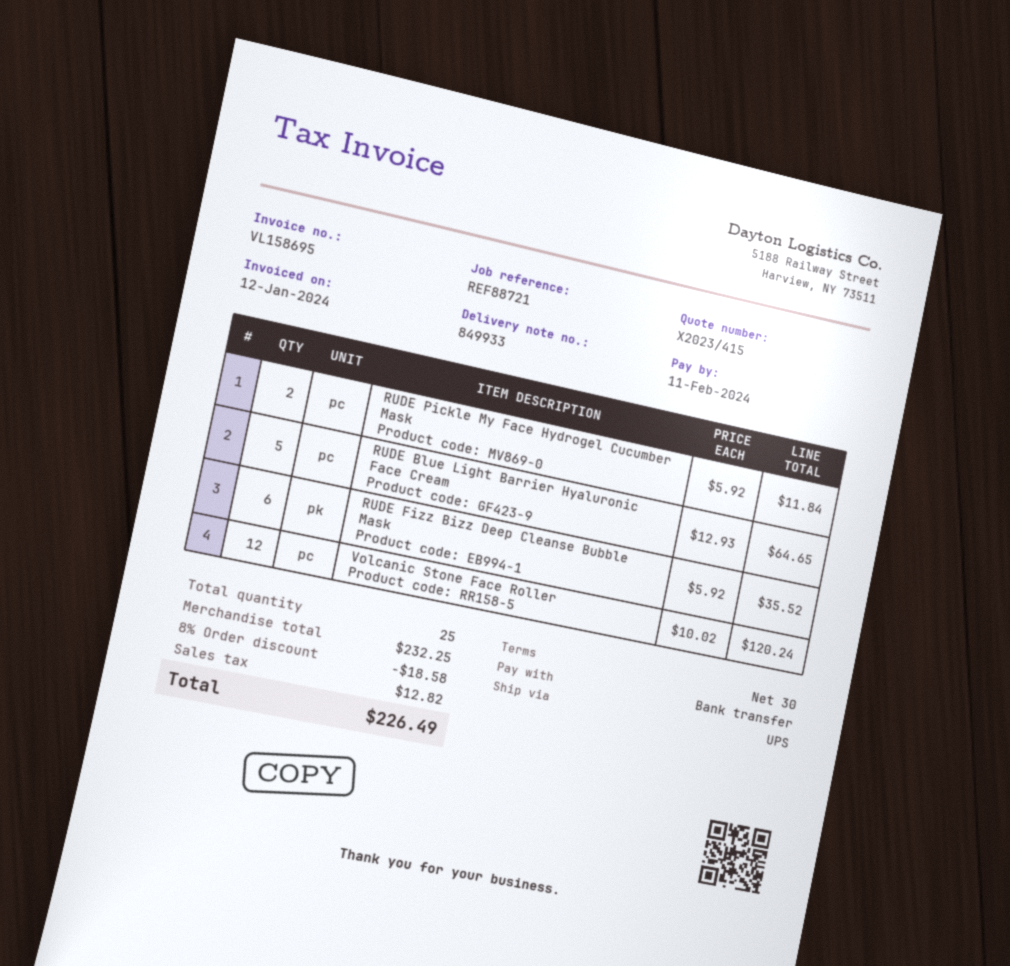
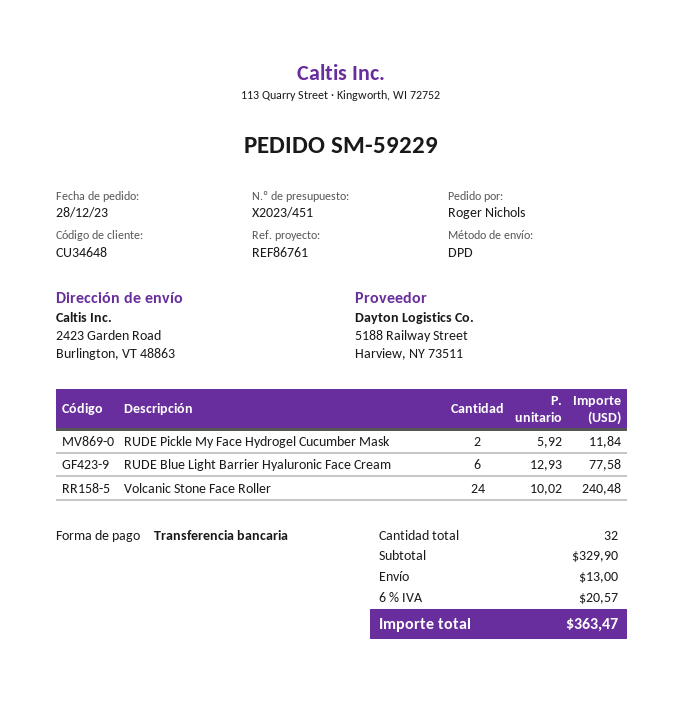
quote number: X2023/415 -> X2023/451
reference: REF88721 -> REF86761
shipping method: UPS -> DPD
RUDE Blue Light Barrier Hyaluronic Face Cream: 5 x 12.93 = 64.65 -> 6 x 12.93 = 77.58
RUDE Fizz Bizz Deep Cleanse Bubble Mask: 6 x 5.92 = 35.52 -> none
Volcanic Stone Face Roller: 12 x 10.02 = 120.24 -> 24 x 10.02 = 240.48
total quantity: 25 -> 32
subtotal: 232.25 -> 329.90
discount: 8% = 18.58 -> none
shipping: none -> 13.00
tax: 12.82 -> 20.57
total: 226.49 -> 363.47

